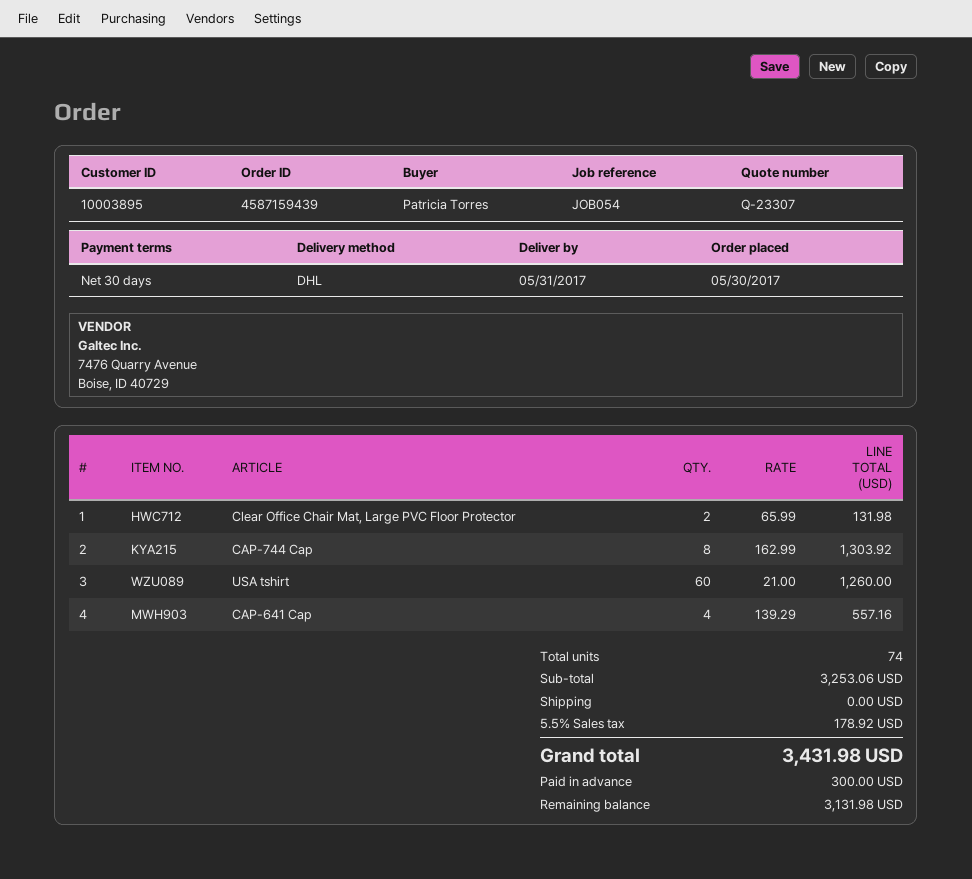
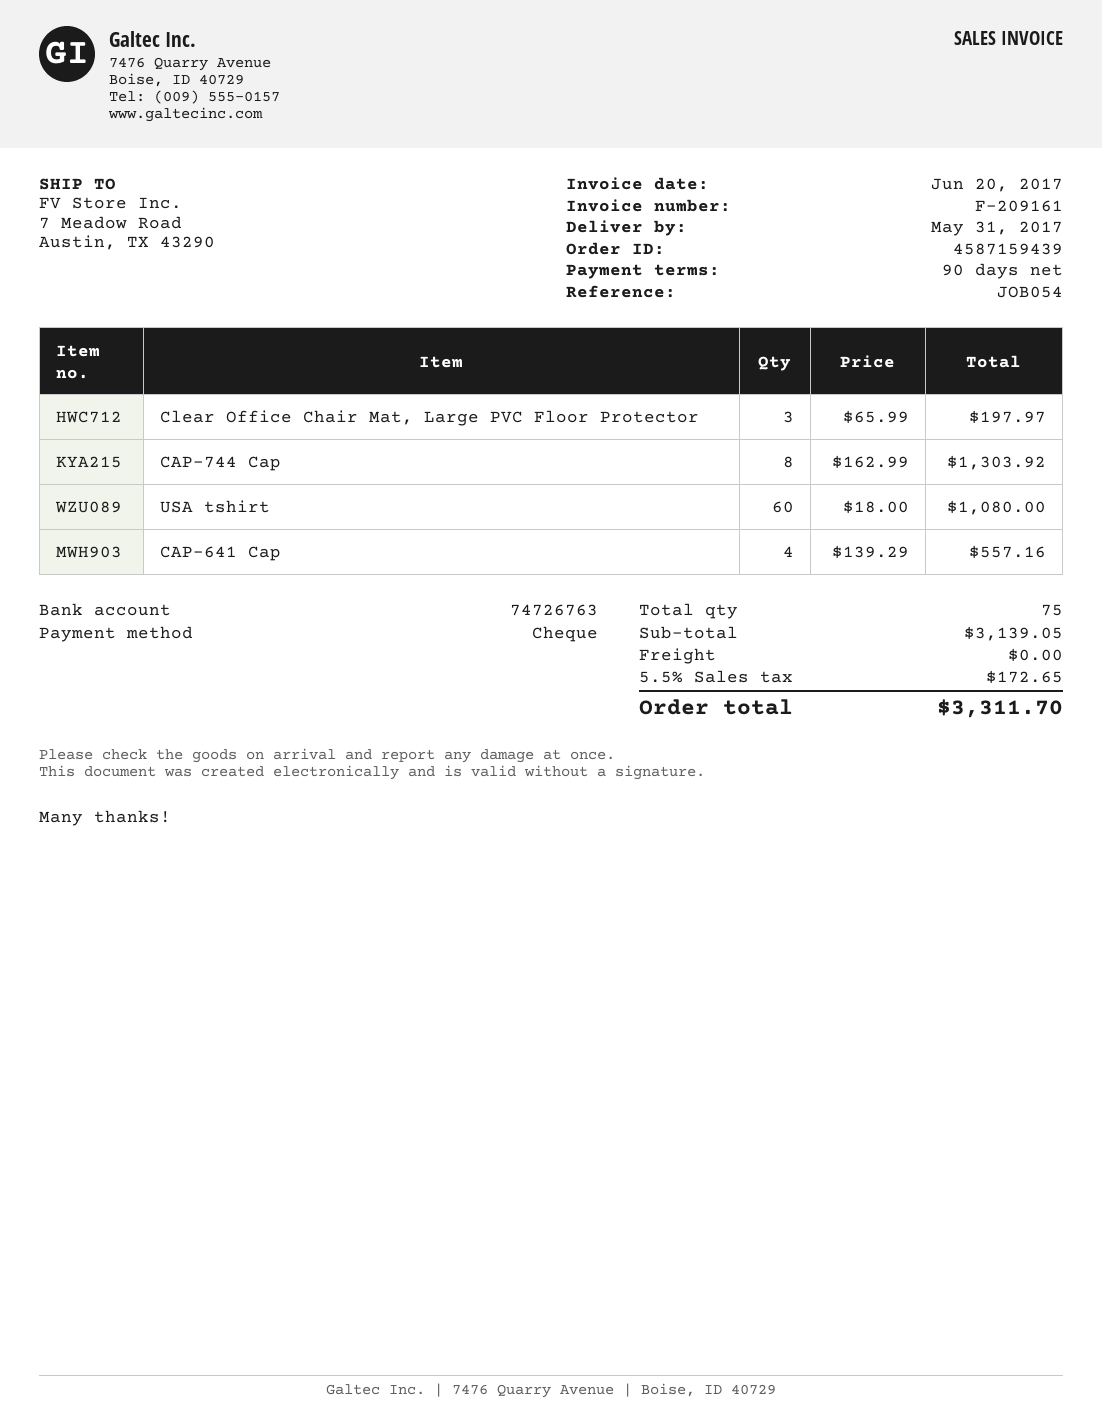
payment terms: 30 days -> 90 days
Clear Office Chair Mat, Large PVC Floor Protector: 2 x 65.99 = 131.98 -> 3 x 65.99 = 197.97
USA tshirt: 60 x 21.00 = 1260.00 -> 60 x 18.00 = 1080.00
total quantity: 74 -> 75
subtotal: 3253.06 -> 3139.05
tax: 5.5% = 178.92 -> 5.5% = 172.65
total: 3431.98 -> 3311.70

